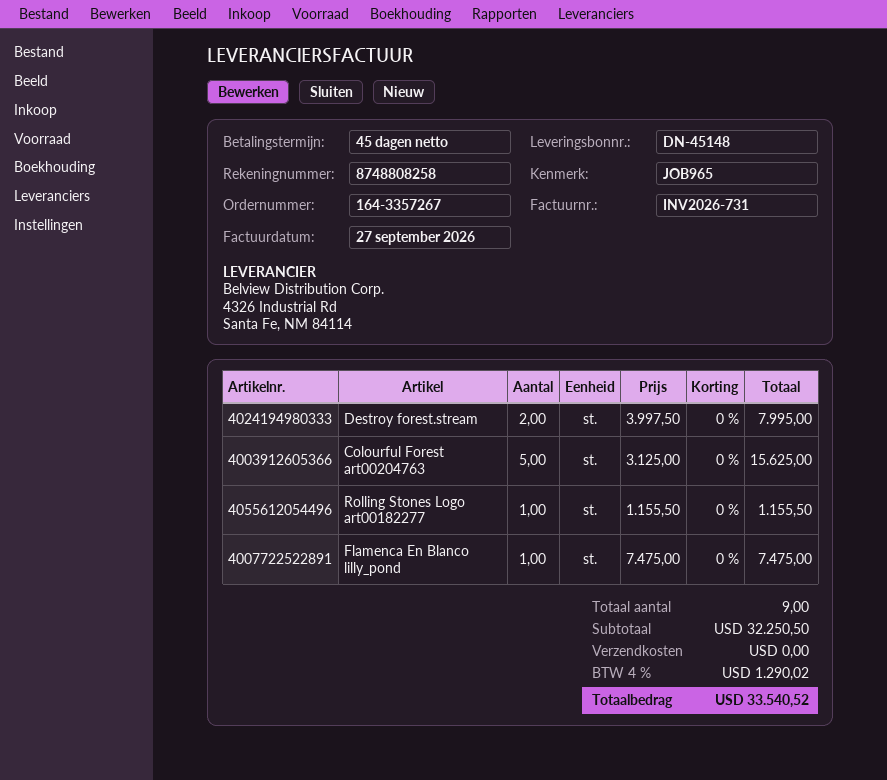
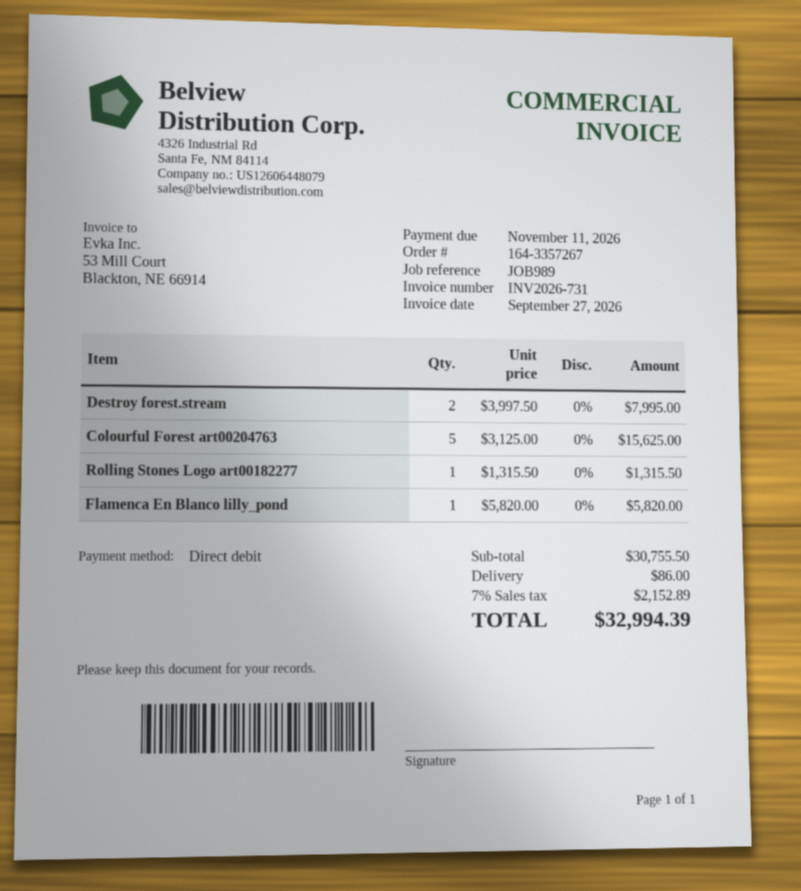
reference: JOB965 -> JOB989
Rolling Stones Logo art00182277: 1 x 1155.50 = 1155.50 -> 1 x 1315.50 = 1315.50
Flamenca En Blanco lilly_pond: 1 x 7475.00 = 7475.00 -> 1 x 5820.00 = 5820.00
subtotal: 32250.50 -> 30755.50
shipping: 0.00 -> 86.00
tax: 4% = 1290.02 -> 7% = 2152.89
total: 33540.52 -> 32994.39

